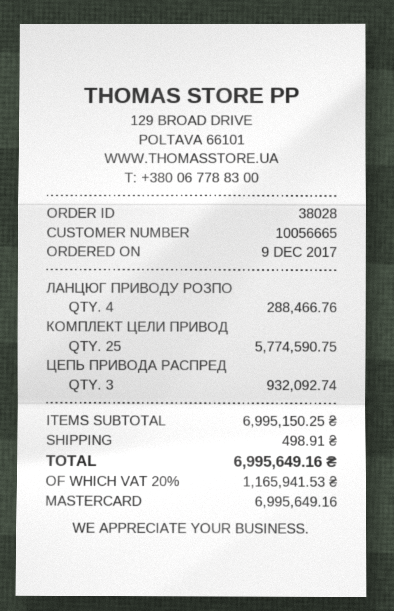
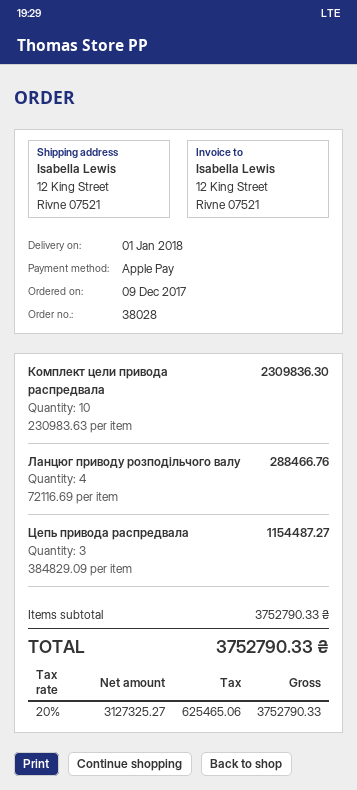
payment method: Mastercard -> Apple Pay
КОМПЛЕКТ ЦЕЛИ ПРИВОД: 25 for 5774590.75 -> 10 for 2309836.30
ЦЕПЬ ПРИВОДА РАСПРЕД: 3 for 932092.74 -> 3 for 1154487.27
subtotal: 6995150.25 -> 3752790.33
shipping: 498.91 -> none
tax: 20% = 1165941.53 -> 20% = 625465.06
total: 6995649.16 -> 3752790.33

